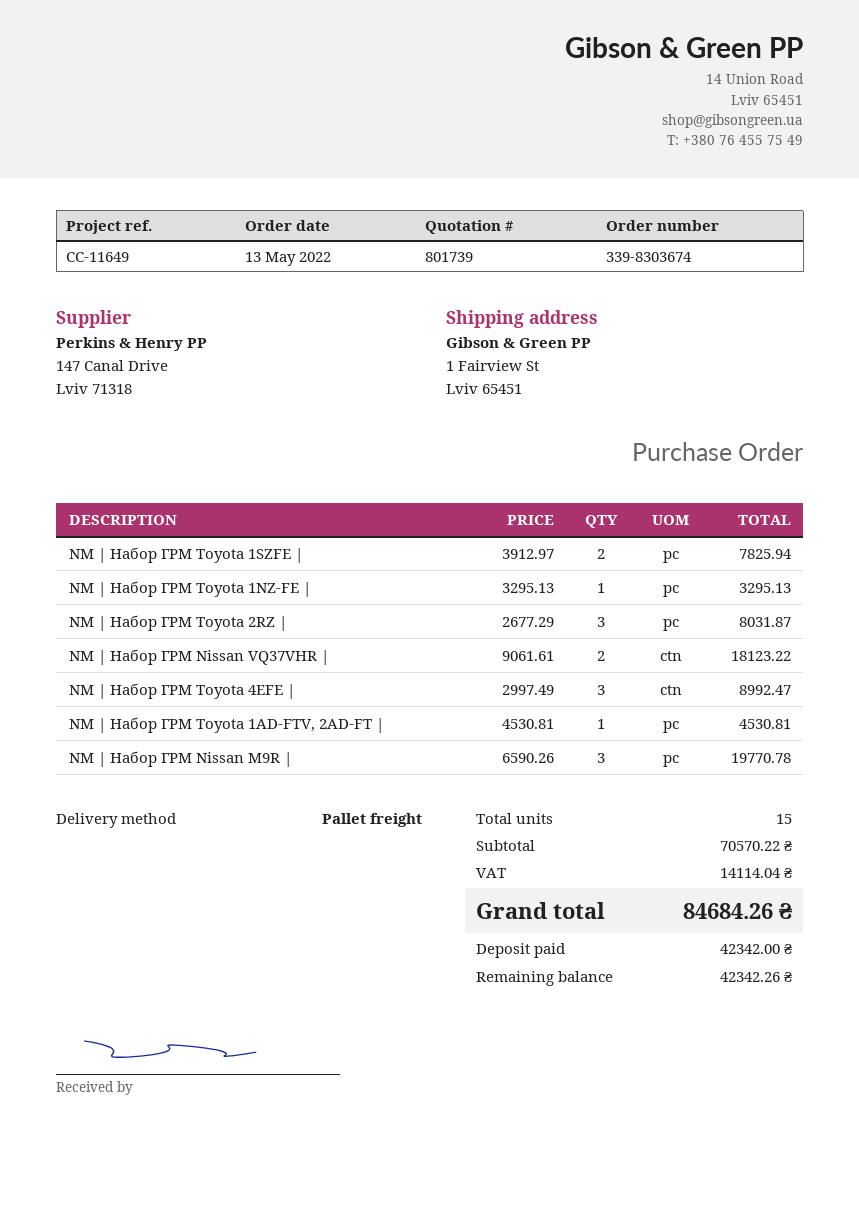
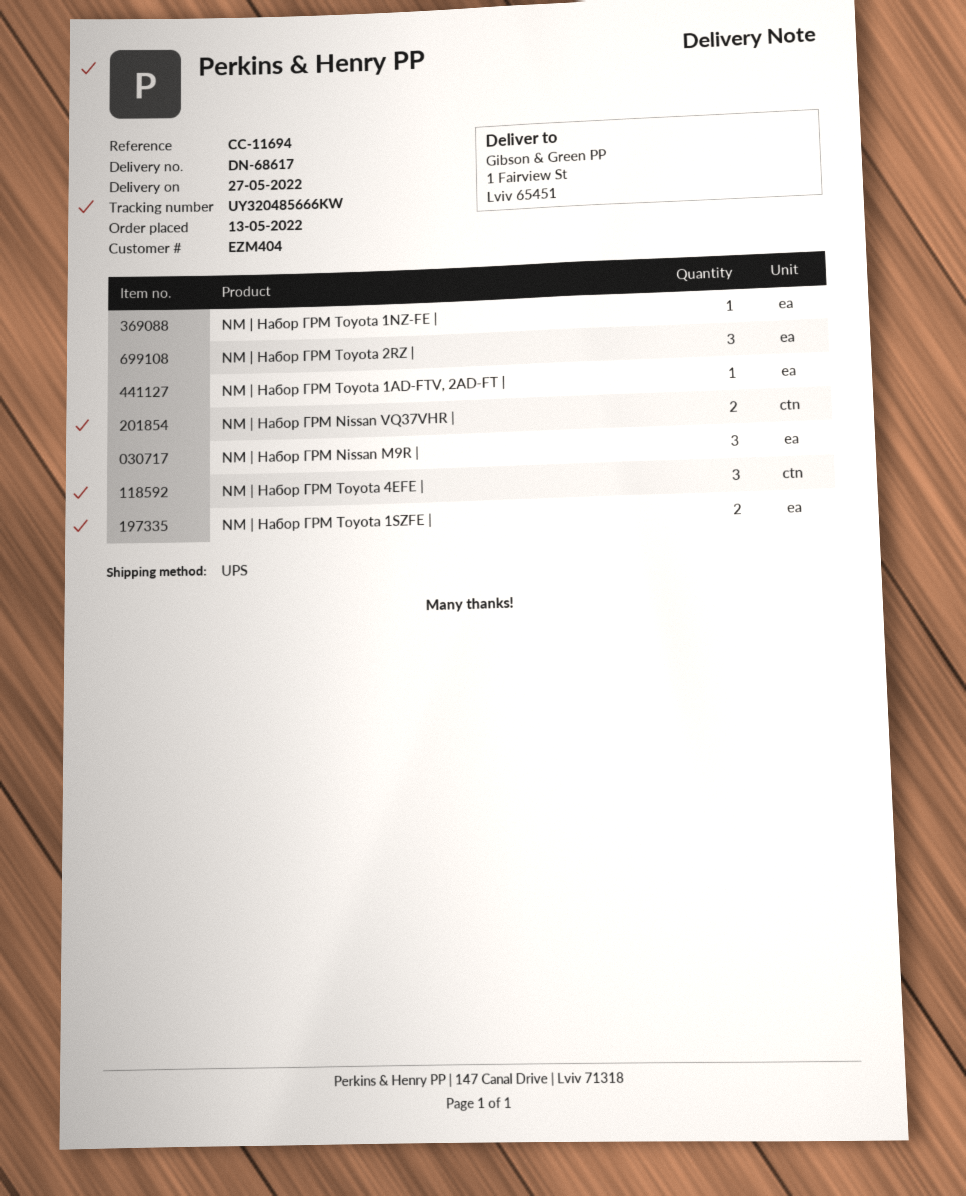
reference: CC-11649 -> CC-11694
shipping method: pallet freight -> UPS

